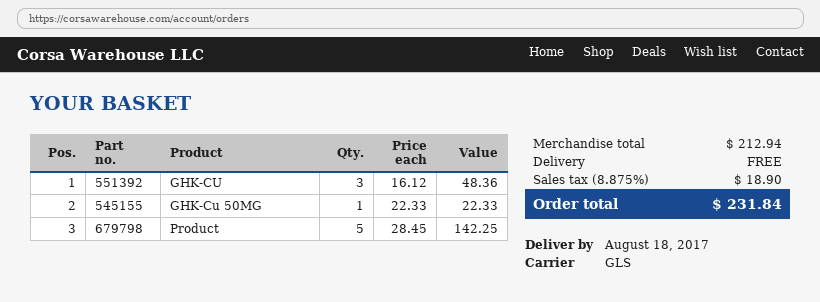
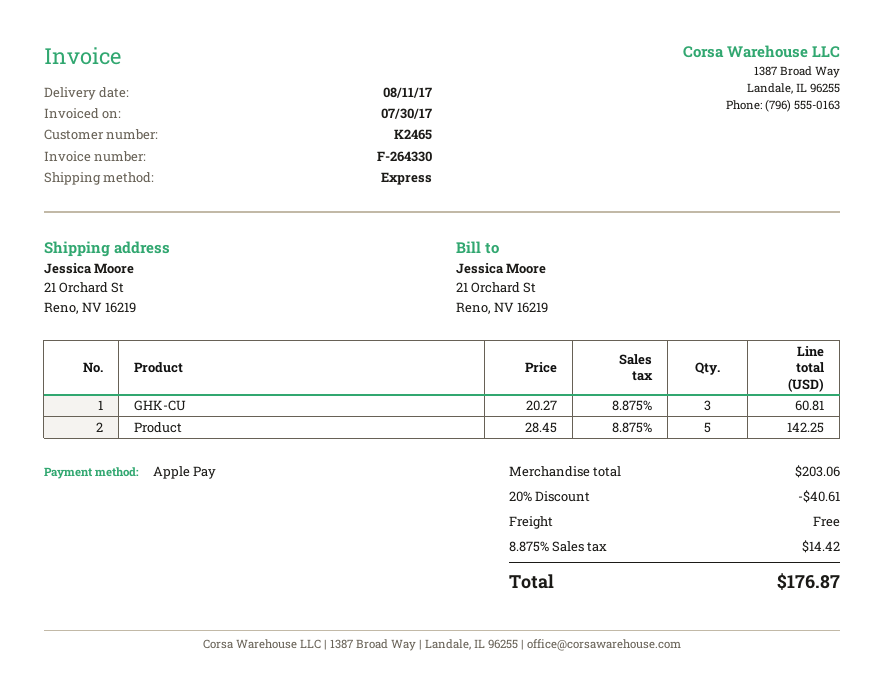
delivery date: 2017-08-18 -> 2017-08-11
shipping method: GLS -> express
GHK-CU: 3 x 16.12 = 48.36 -> 3 x 20.27 = 60.81
GHK-Cu 50MG: 1 x 22.33 = 22.33 -> none
subtotal: 212.94 -> 203.06
discount: none -> 20% = 40.61
tax: 8.875% = 18.90 -> 8.875% = 14.42
total: 231.84 -> 176.87

